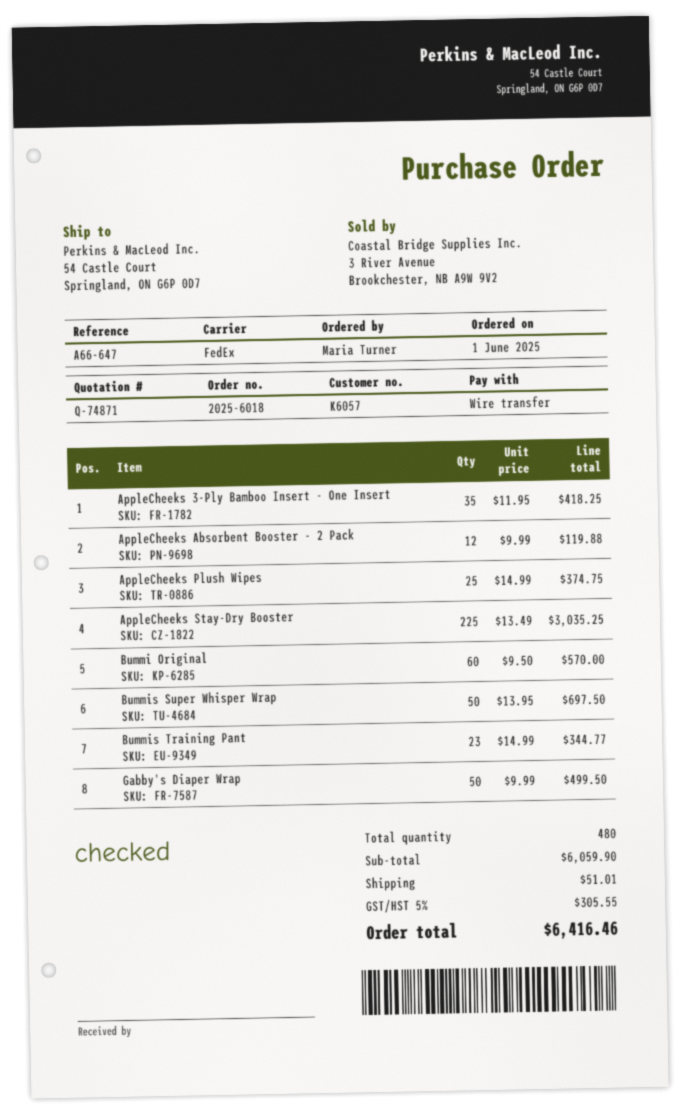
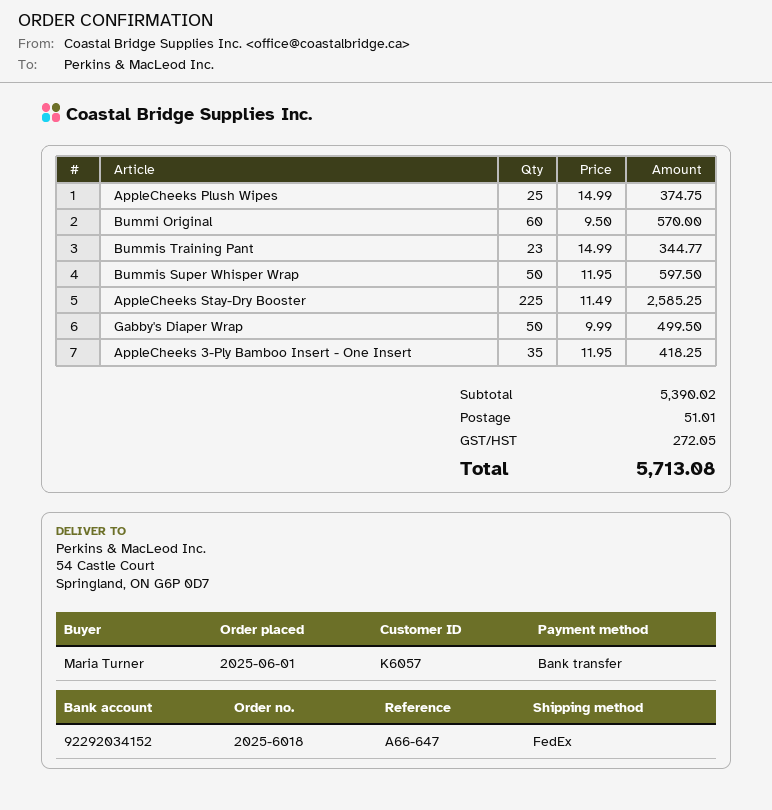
AppleCheeks Absorbent Booster - 2 Pack: 12 x 9.99 = 119.88 -> none
AppleCheeks Stay-Dry Booster: 225 x 13.49 = 3035.25 -> 225 x 11.49 = 2585.25
Bummis Super Whisper Wrap: 50 x 13.95 = 697.50 -> 50 x 11.95 = 597.50
subtotal: 6059.90 -> 5390.02
tax: 305.55 -> 272.05
total: 6416.46 -> 5713.08

